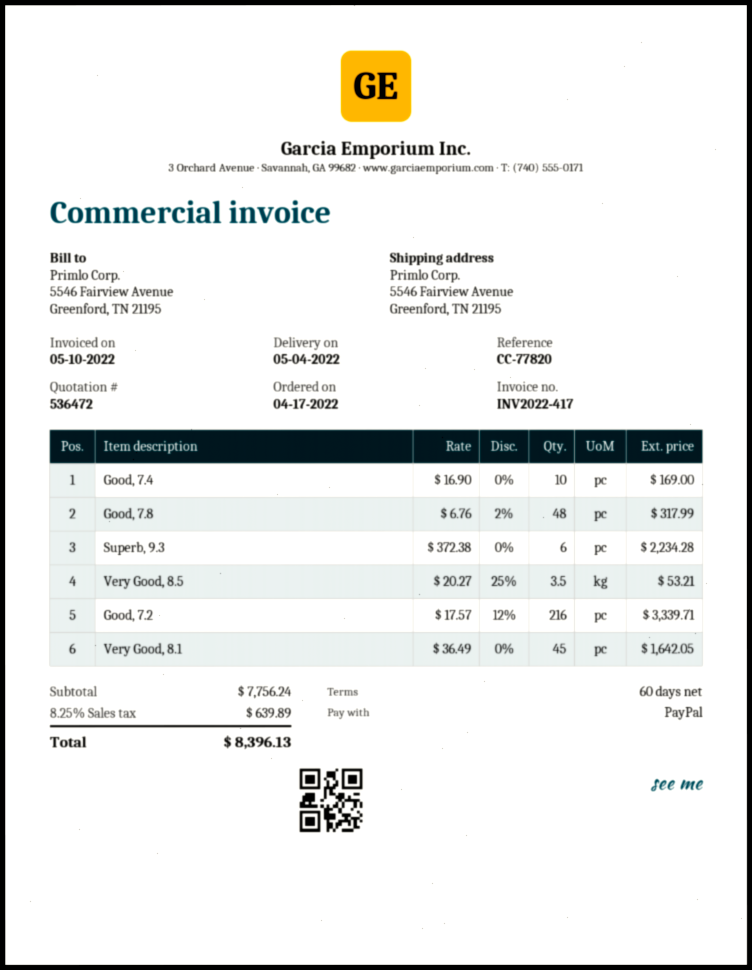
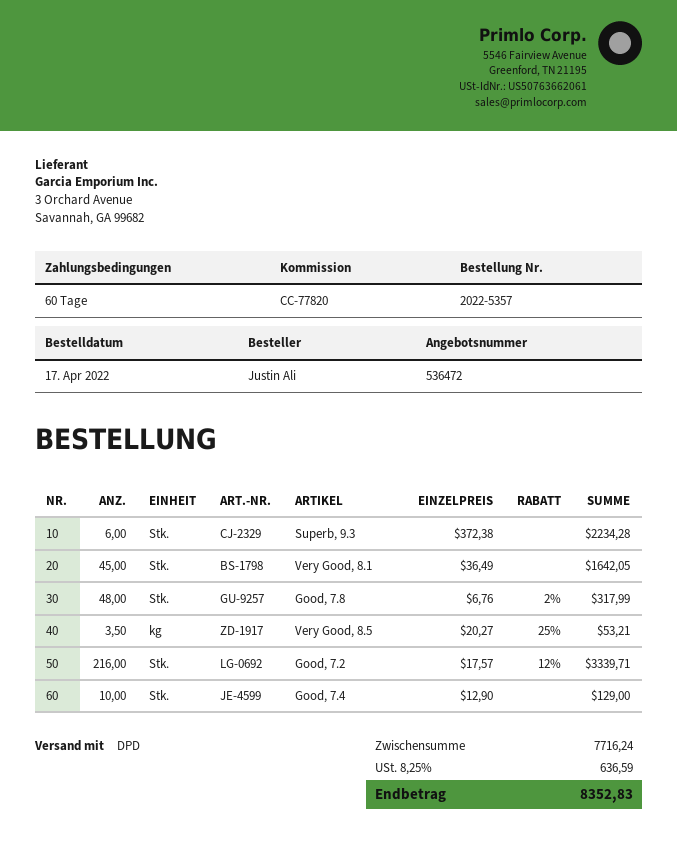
Good, 7.4: 10 x 16.90 = 169.00 -> 10 x 12.90 = 129.00
subtotal: 7756.24 -> 7716.24
tax: 8.25% = 639.89 -> 8.25% = 636.59
total: 8396.13 -> 8352.83

